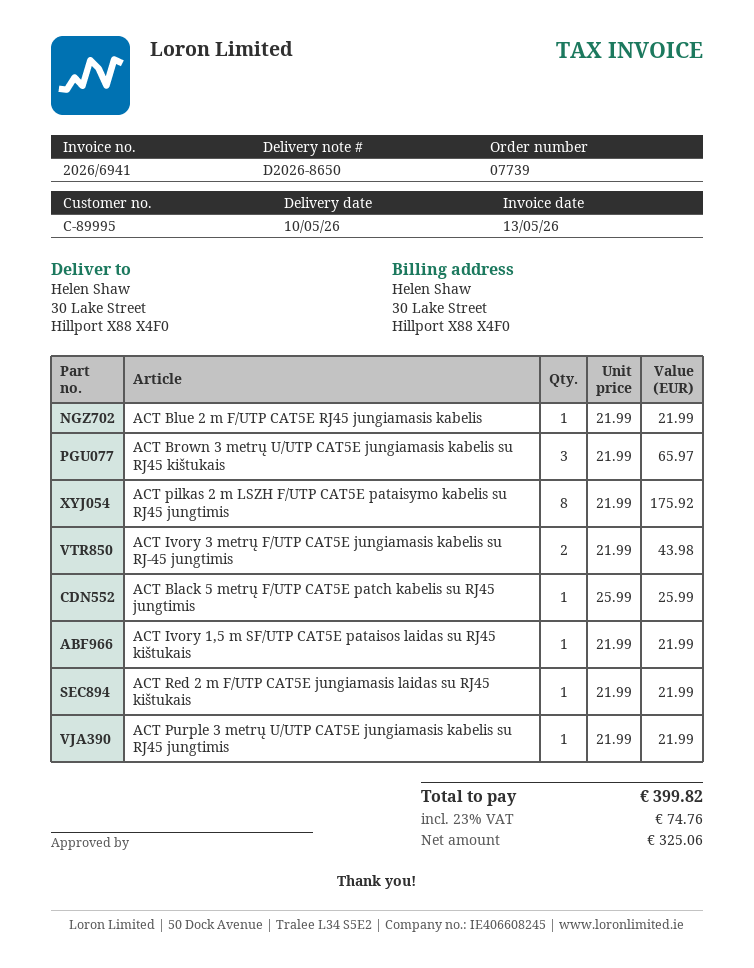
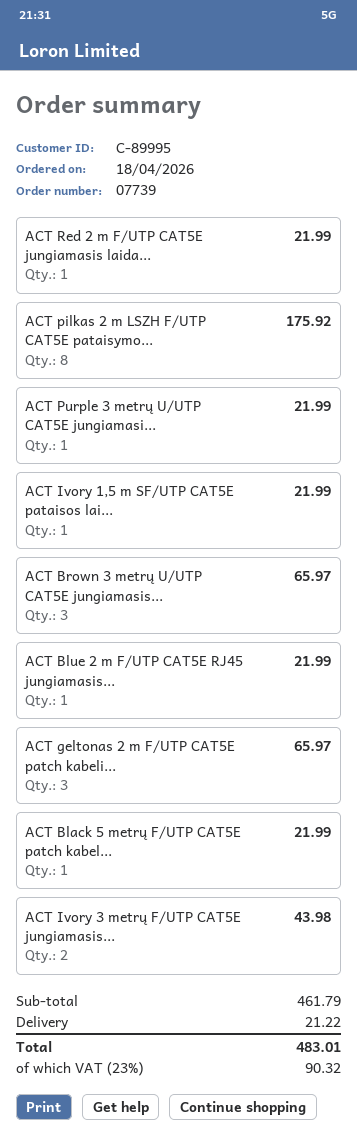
ACT Black 5 metrų F/UTP CAT5E patch kabelis su RJ45 jungtimis: 1 for 25.99 -> 1 for 21.99
ACT geltonas 2 m F/UTP CAT5E patch kabeli...: none -> 3 for 65.97
shipping: none -> 21.22
tax: 23% = 74.76 -> 23% = 90.32
total: 399.82 -> 483.01

